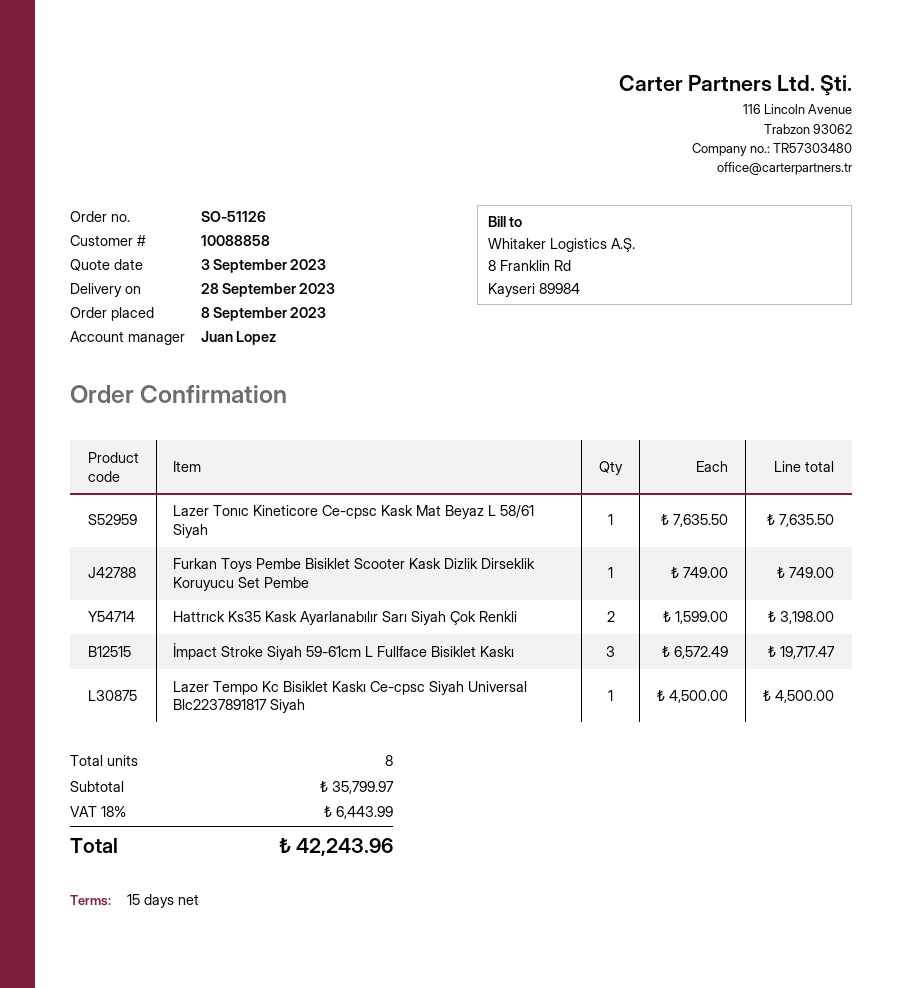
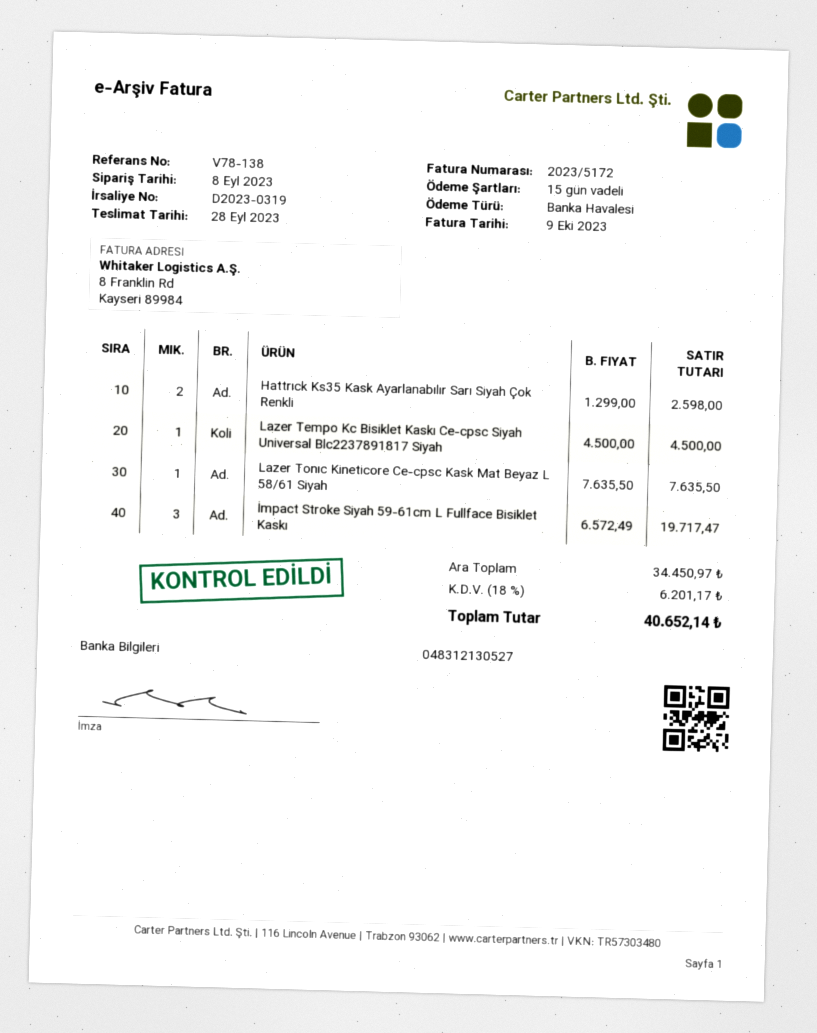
Furkan Toys Pembe Bisiklet Scooter Kask Dizlik Dirseklik Koruyucu Set Pembe: 1 x 749.00 = 749.00 -> none
Hattrıck Ks35 Kask Ayarlanabılır Sarı Siyah Çok Renkli: 2 x 1599.00 = 3198.00 -> 2 x 1299.00 = 2598.00
subtotal: 35799.97 -> 34450.97
tax: 18% = 6443.99 -> 18% = 6201.17
total: 42243.96 -> 40652.14

